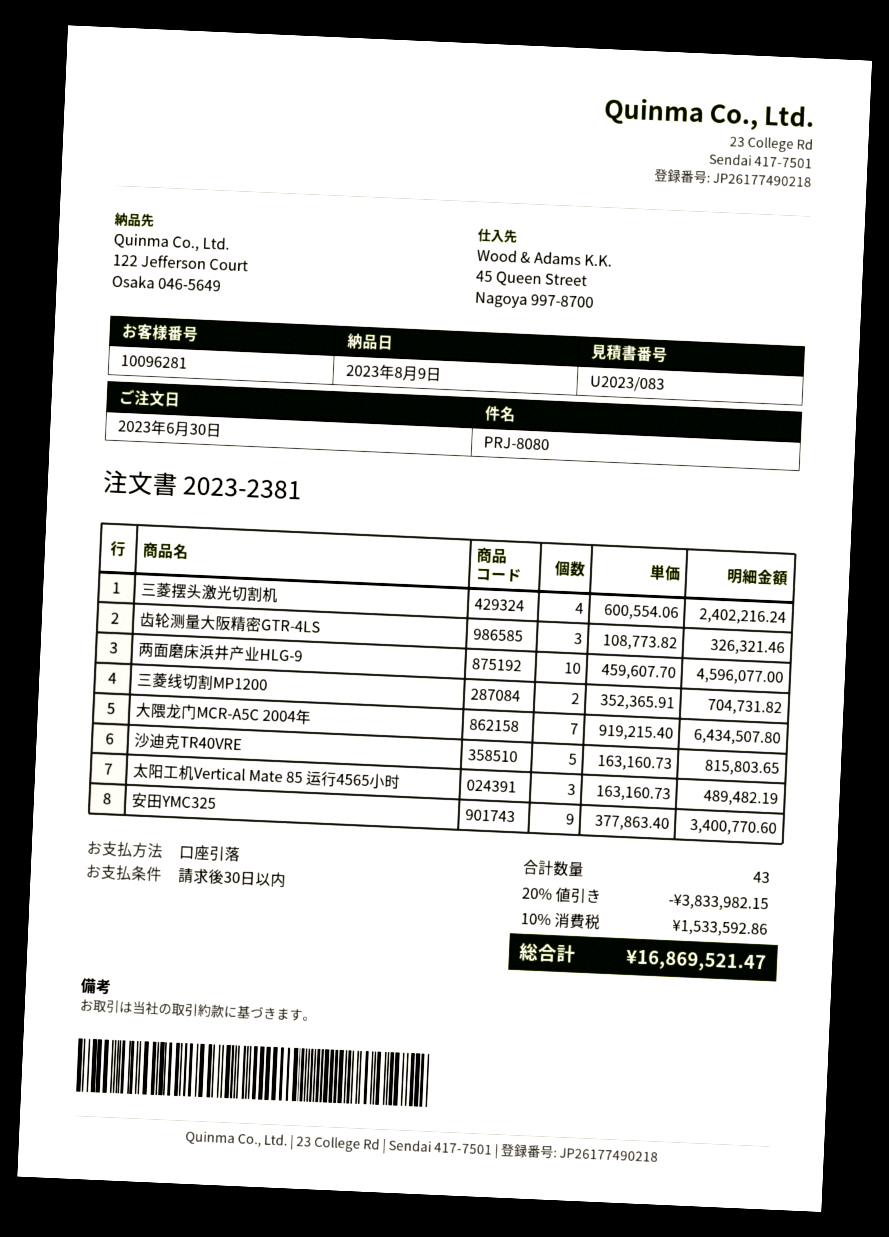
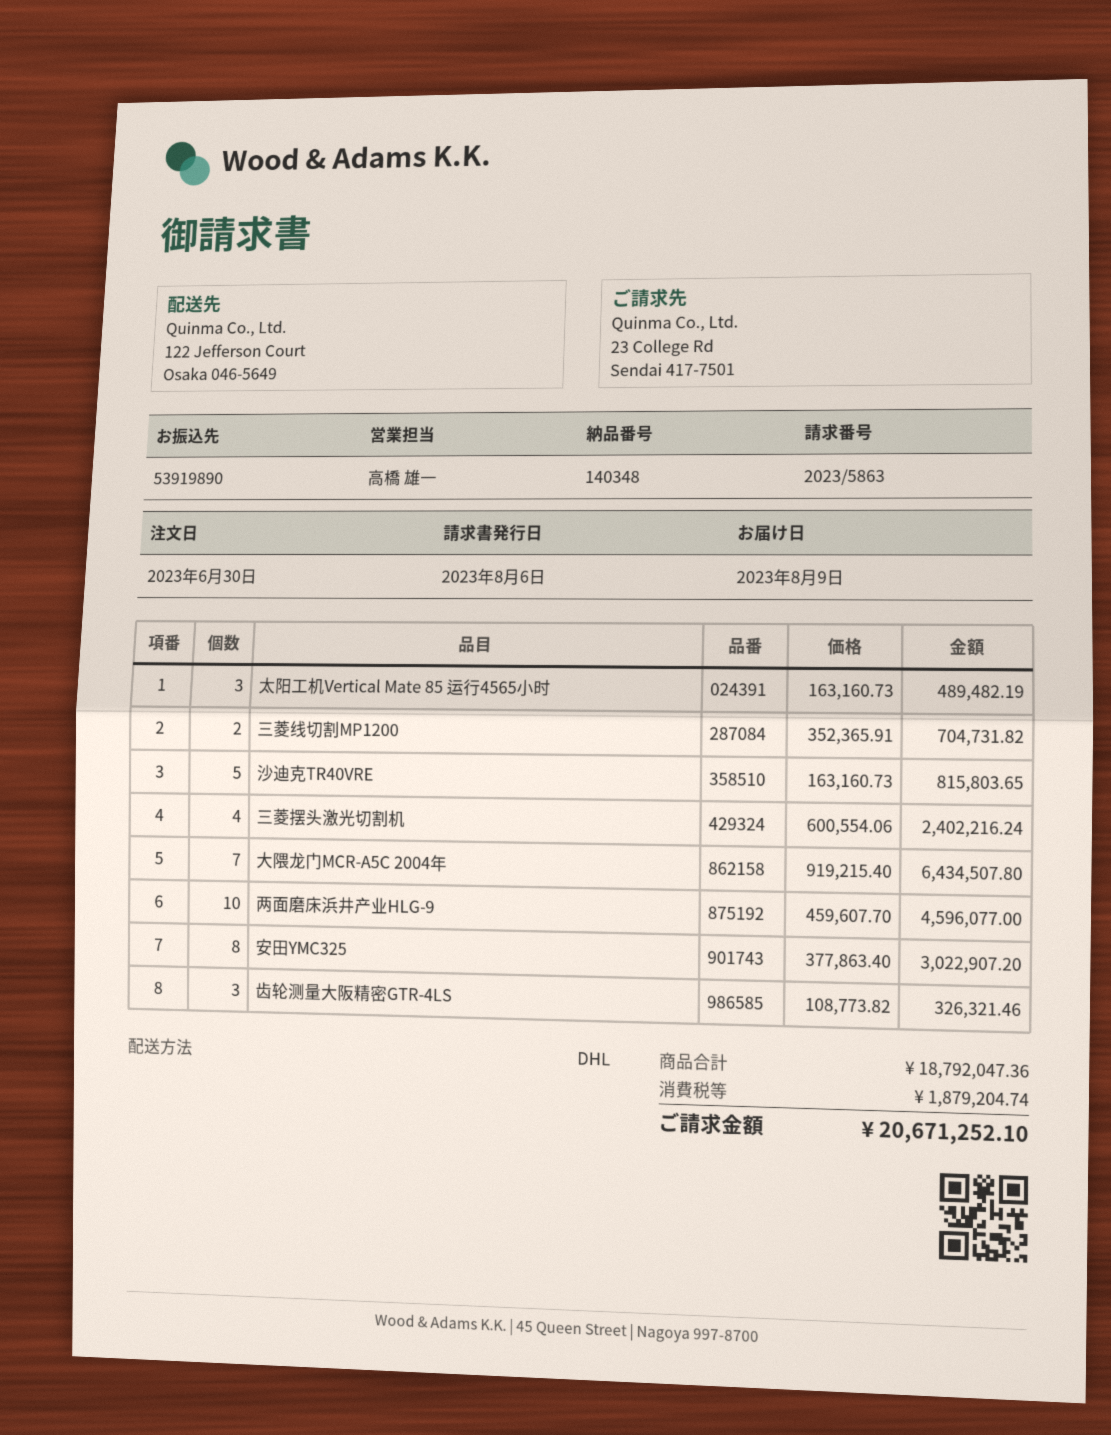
安田YMC325: 9 x 377863.40 = 3400770.60 -> 8 x 377863.40 = 3022907.20
discount: 20% = 3833982.15 -> none
tax: 1533592.86 -> 1879204.74
total: 16869521.47 -> 20671252.10

